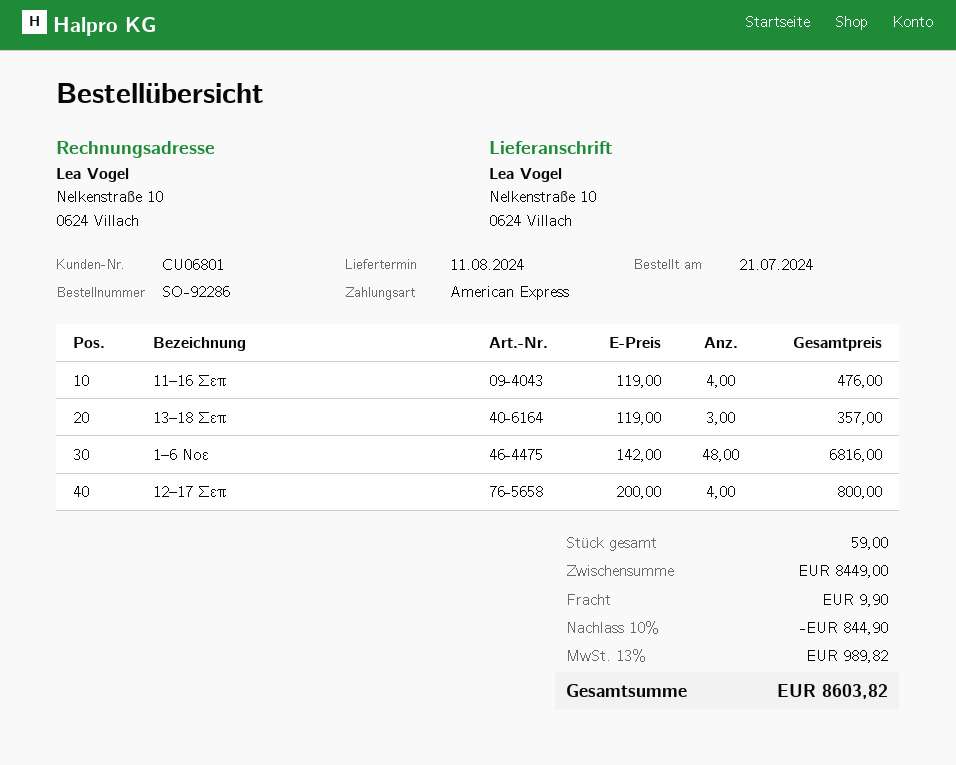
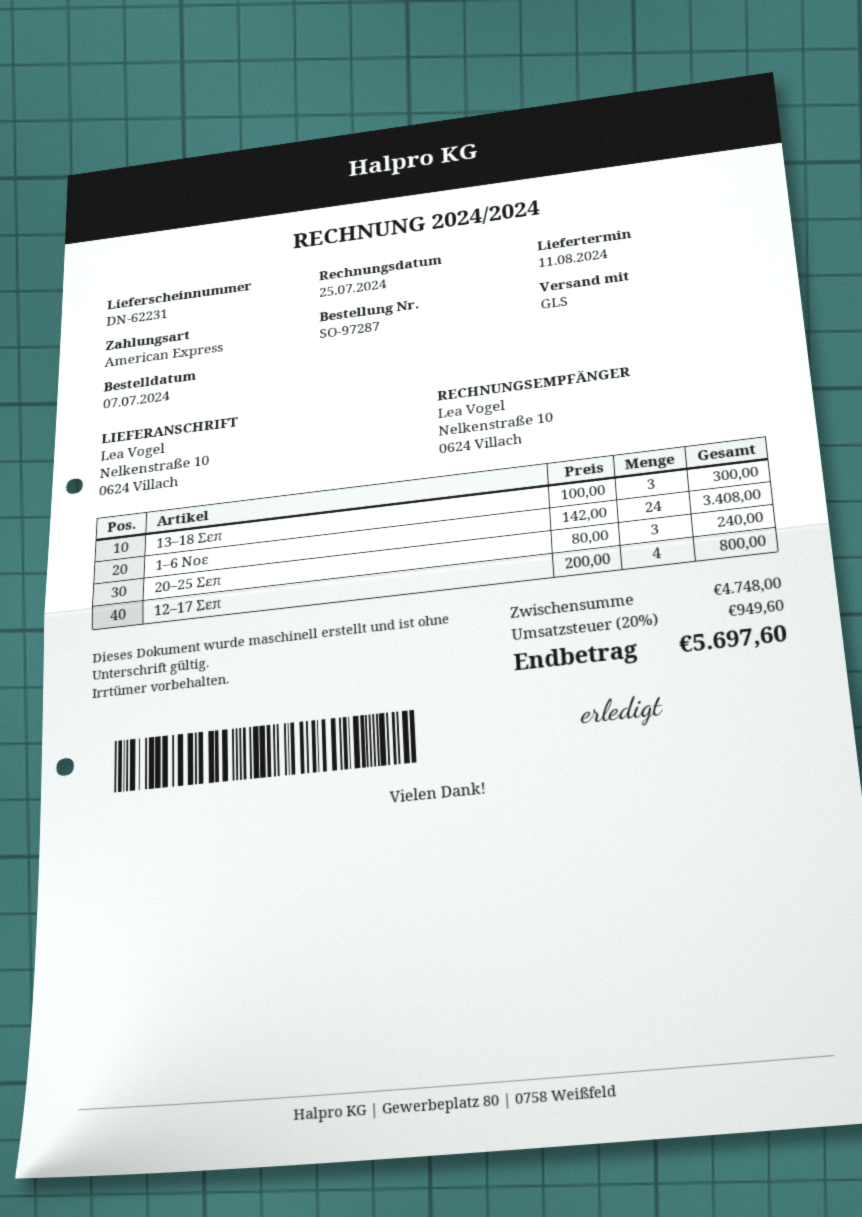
order number: SO-92286 -> SO-97287
order date: 2024-07-21 -> 2024-07-07
11–16 Σεπ: 4 x 119.00 = 476.00 -> none
13–18 Σεπ: 3 x 119.00 = 357.00 -> 3 x 100.00 = 300.00
1–6 Νοε: 48 x 142.00 = 6816.00 -> 24 x 142.00 = 3408.00
20–25 Σεπ: none -> 3 x 80.00 = 240.00
subtotal: 8449.00 -> 4748.00
discount: 10% = 844.90 -> none
shipping: 9.90 -> none
tax: 13% = 989.82 -> 20% = 949.60
total: 8603.82 -> 5697.60

